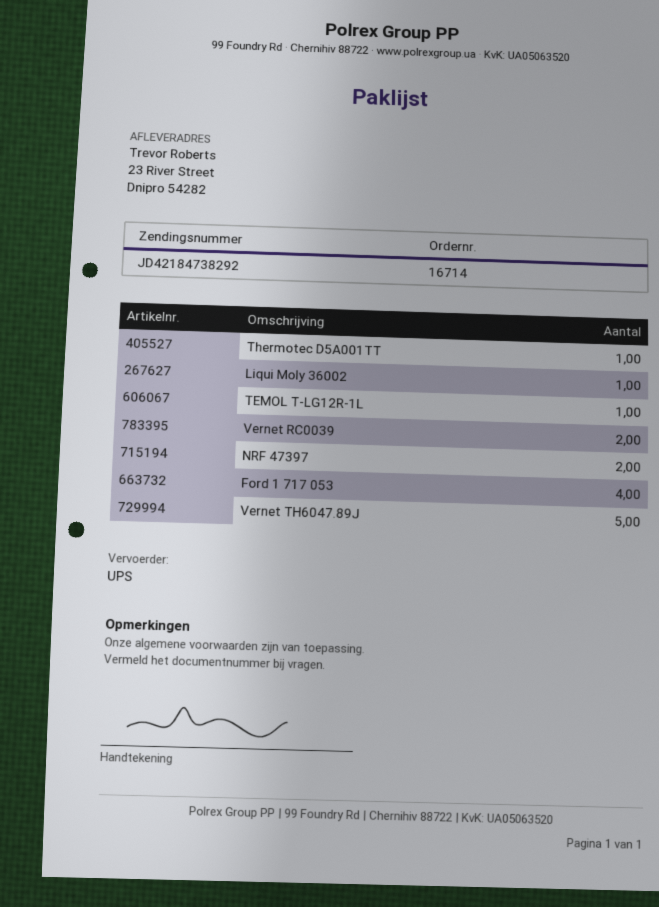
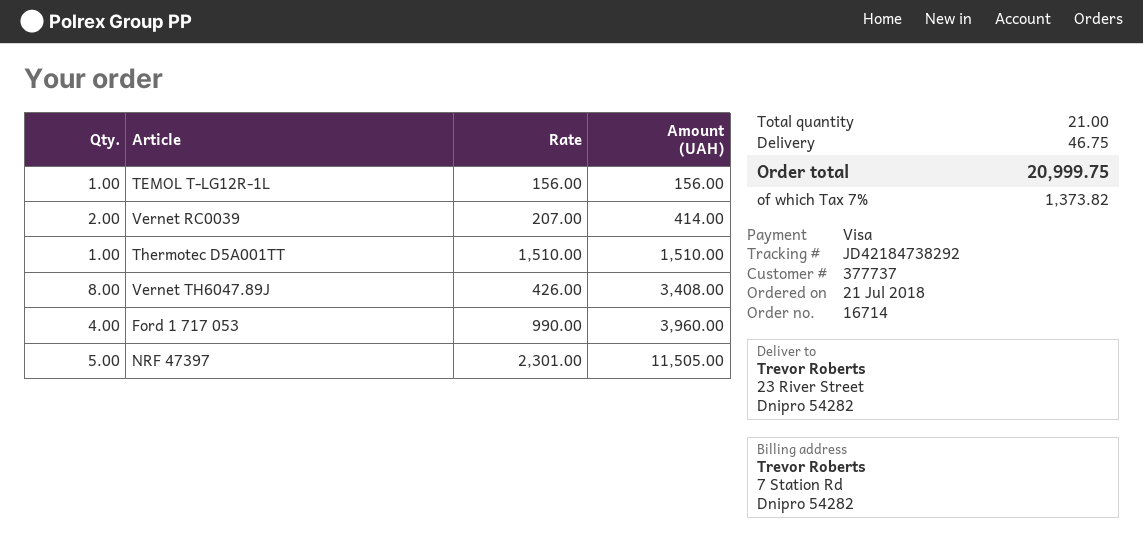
Liqui Moly 36002: 1 -> none
NRF 47397: 2 -> 5
Vernet TH6047.89J: 5 -> 8

